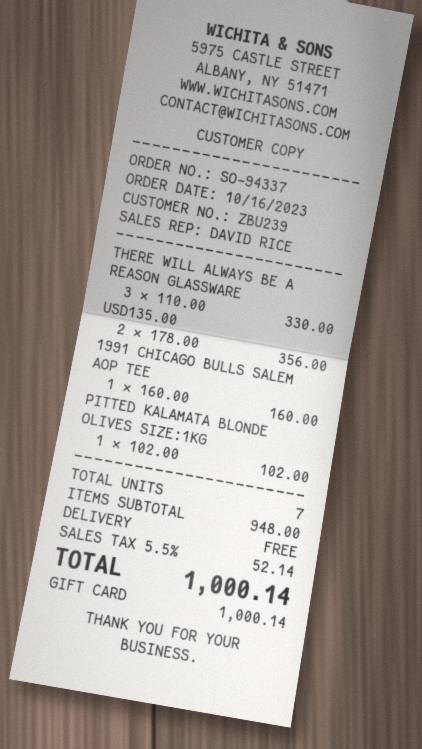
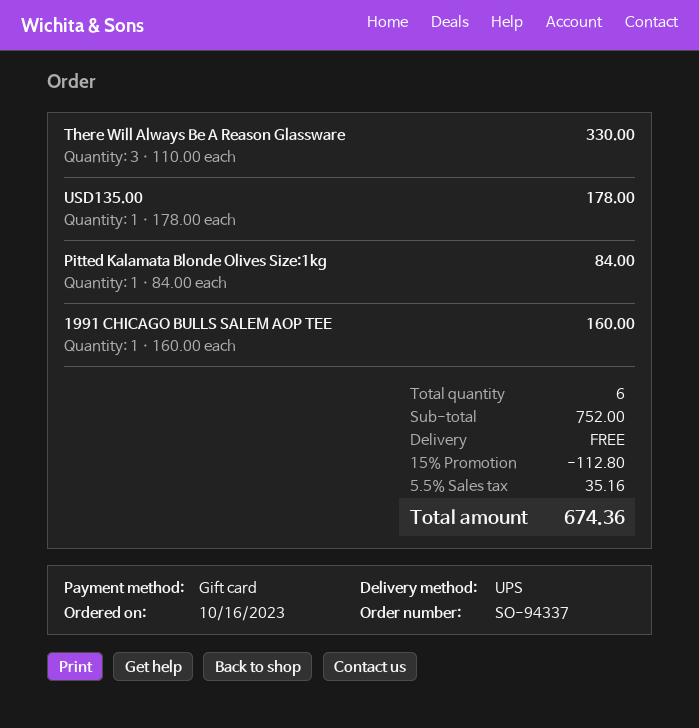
USD135.00: 2 x 178.00 = 356.00 -> 1 x 178.00 = 178.00
PITTED KALAMATA BLONDE OLIVES SIZE:1KG: 1 x 102.00 = 102.00 -> 1 x 84.00 = 84.00
total quantity: 7 -> 6
subtotal: 948.00 -> 752.00
discount: none -> 15% = 112.80
tax: 5.5% = 52.14 -> 5.5% = 35.16
total: 1000.14 -> 674.36

